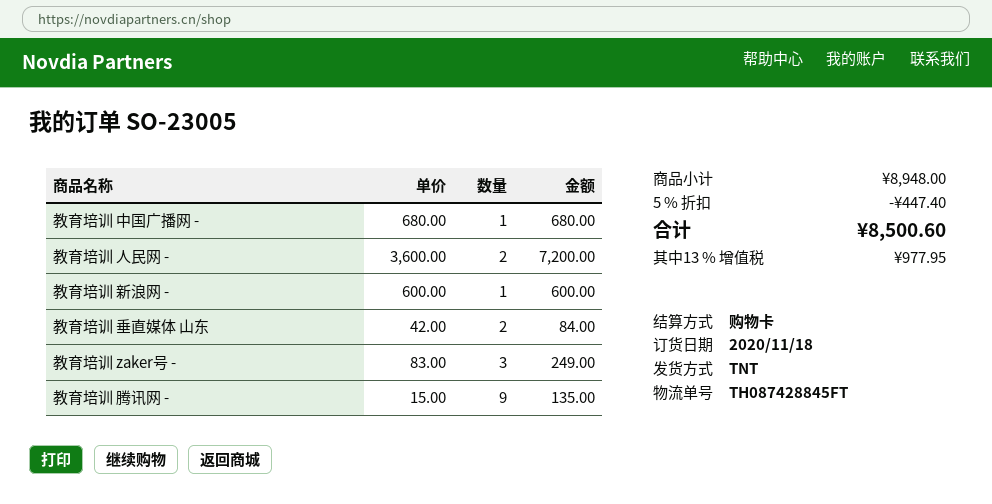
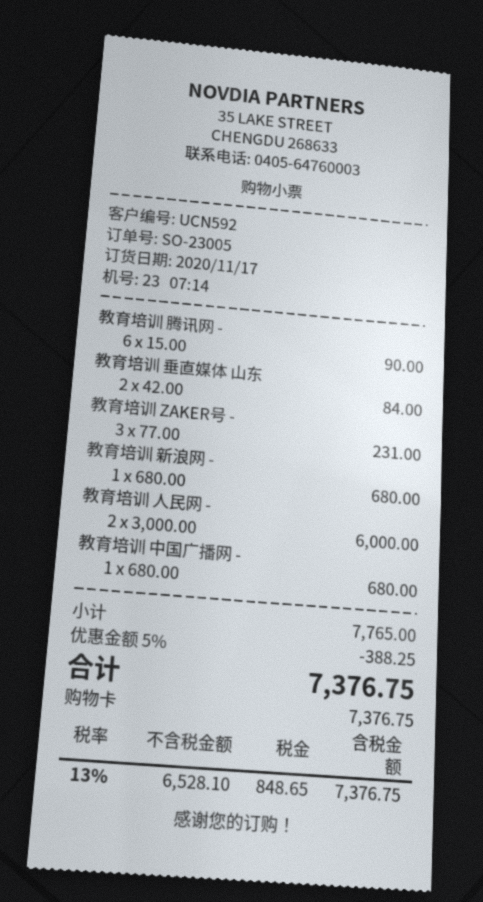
order date: 2020-11-18 -> 2020-11-17
教育培训 人民网 -: 2 x 3600.00 = 7200.00 -> 2 x 3000.00 = 6000.00
教育培训 新浪网 -: 1 x 600.00 = 600.00 -> 1 x 680.00 = 680.00
教育培训 zaker号 -: 3 x 83.00 = 249.00 -> 3 x 77.00 = 231.00
教育培训 腾讯网 -: 9 x 15.00 = 135.00 -> 6 x 15.00 = 90.00
subtotal: 8948.00 -> 7765.00
discount: 5% = 447.40 -> 5% = 388.25
tax: 13% = 977.95 -> 13% = 848.65
total: 8500.60 -> 7376.75

